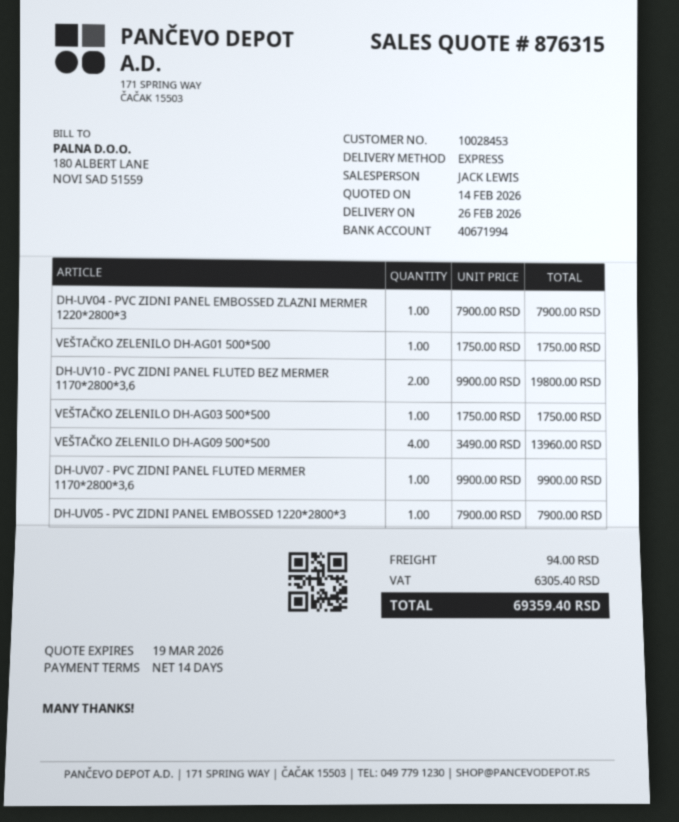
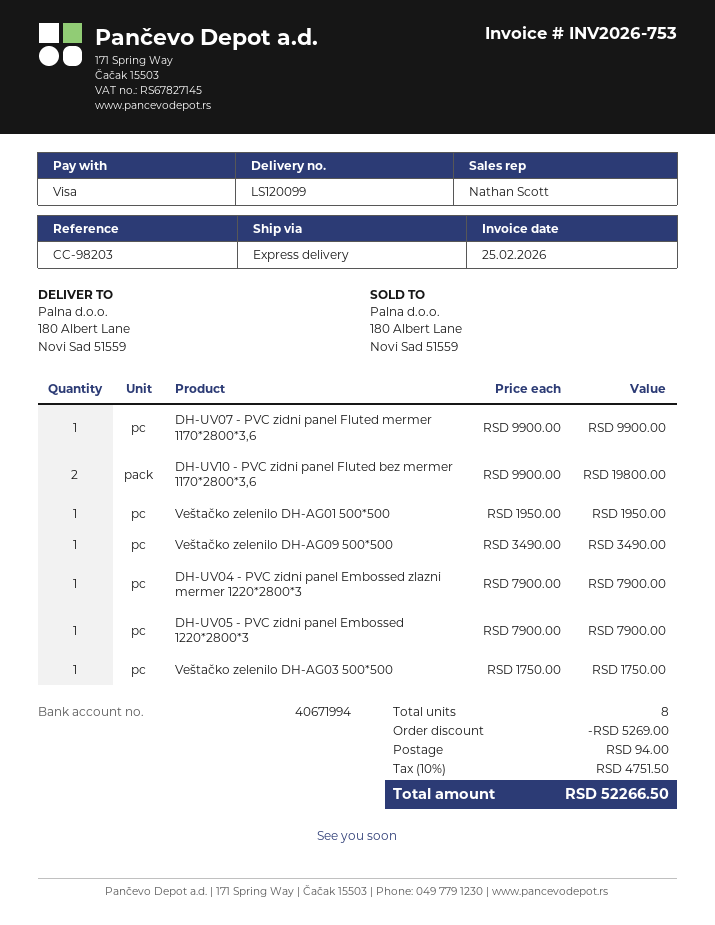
sales rep: JACK LEWIS -> Nathan Scott
VEŠTAČKO ZELENILO DH-AG01 500*500: 1 x 1750.00 = 1750.00 -> 1 x 1950.00 = 1950.00
VEŠTAČKO ZELENILO DH-AG09 500*500: 4 x 3490.00 = 13960.00 -> 1 x 3490.00 = 3490.00
discount: none -> 5269.00
tax: 6305.40 -> 4751.50
total: 69359.40 -> 52266.50

